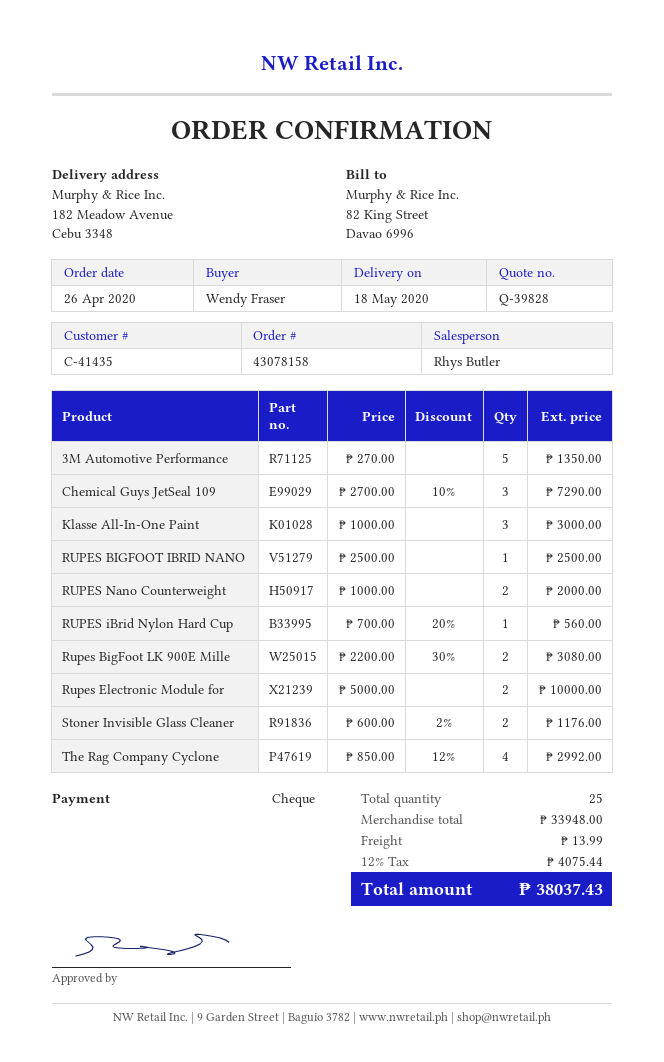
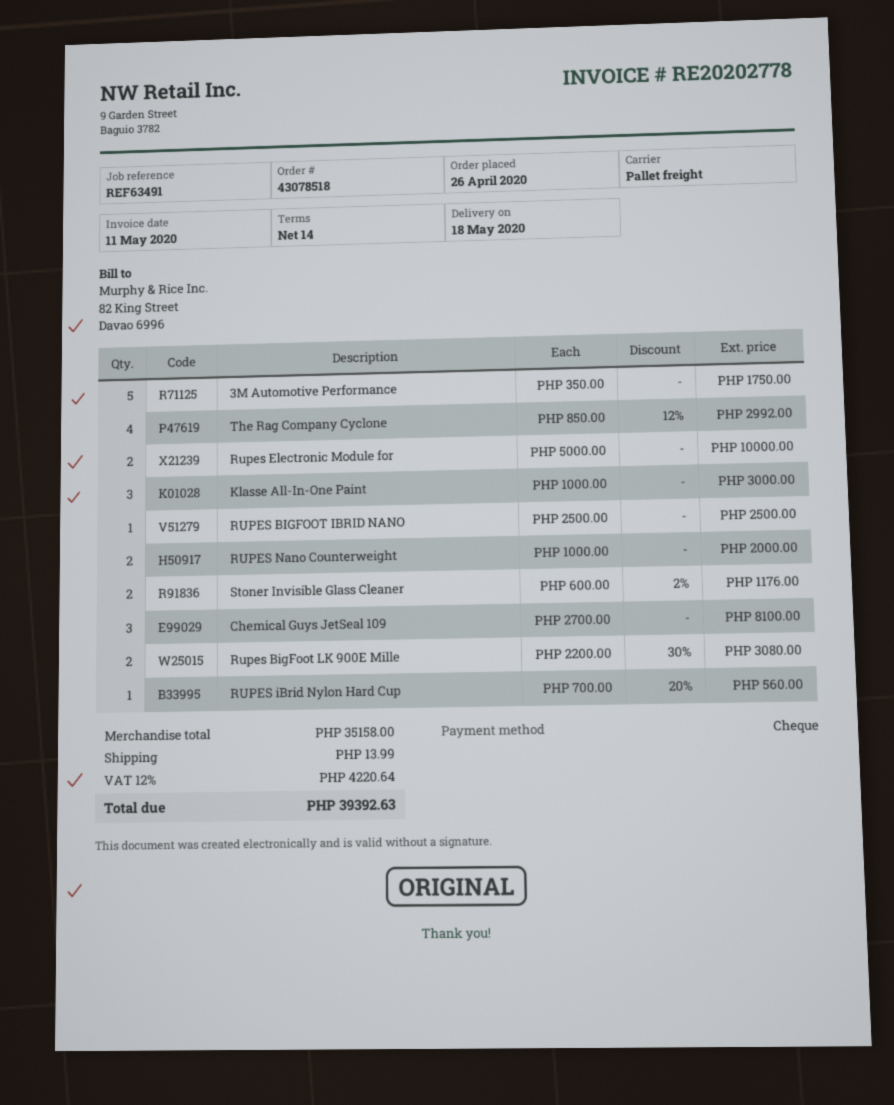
order number: 43078158 -> 43078518
3M Automotive Performance: 5 x 270.00 = 1350.00 -> 5 x 350.00 = 1750.00
Chemical Guys JetSeal 109: 3 x 2700.00 - 10% = 7290.00 -> 3 x 2700.00 = 8100.00
subtotal: 33948.00 -> 35158.00
tax: 12% = 4075.44 -> 12% = 4220.64
total: 38037.43 -> 39392.63

